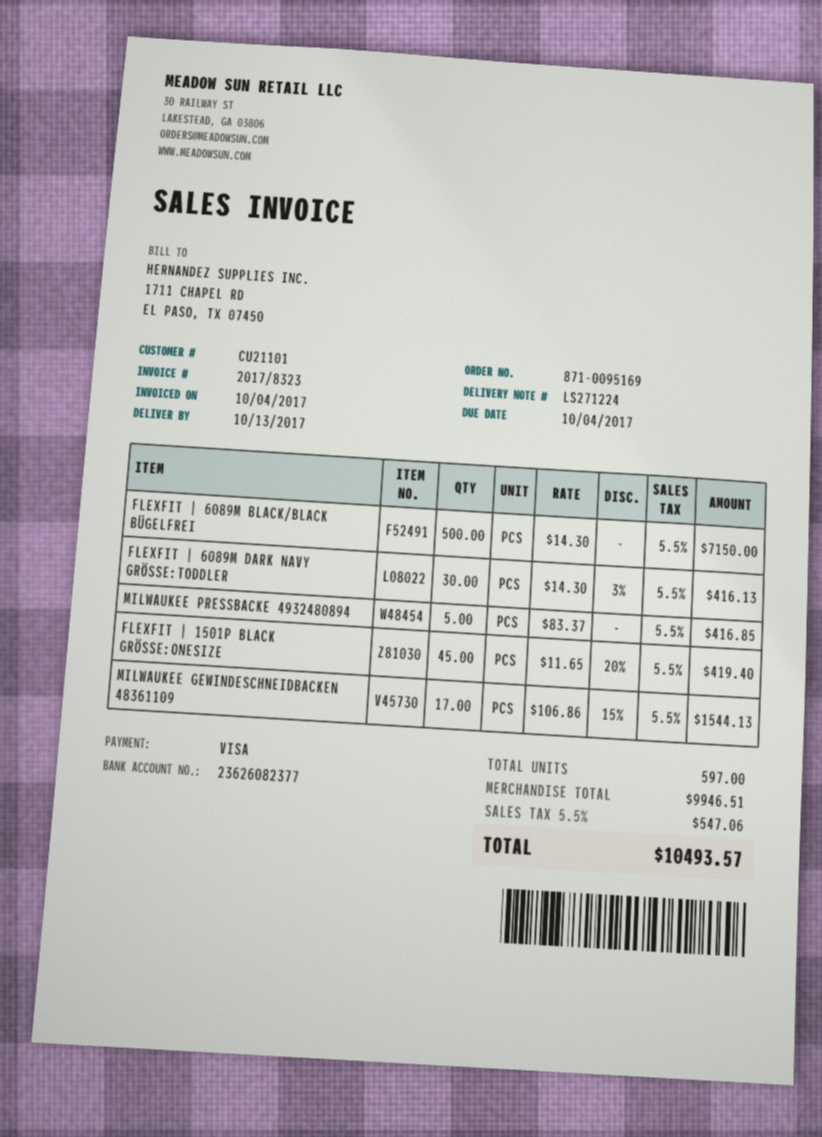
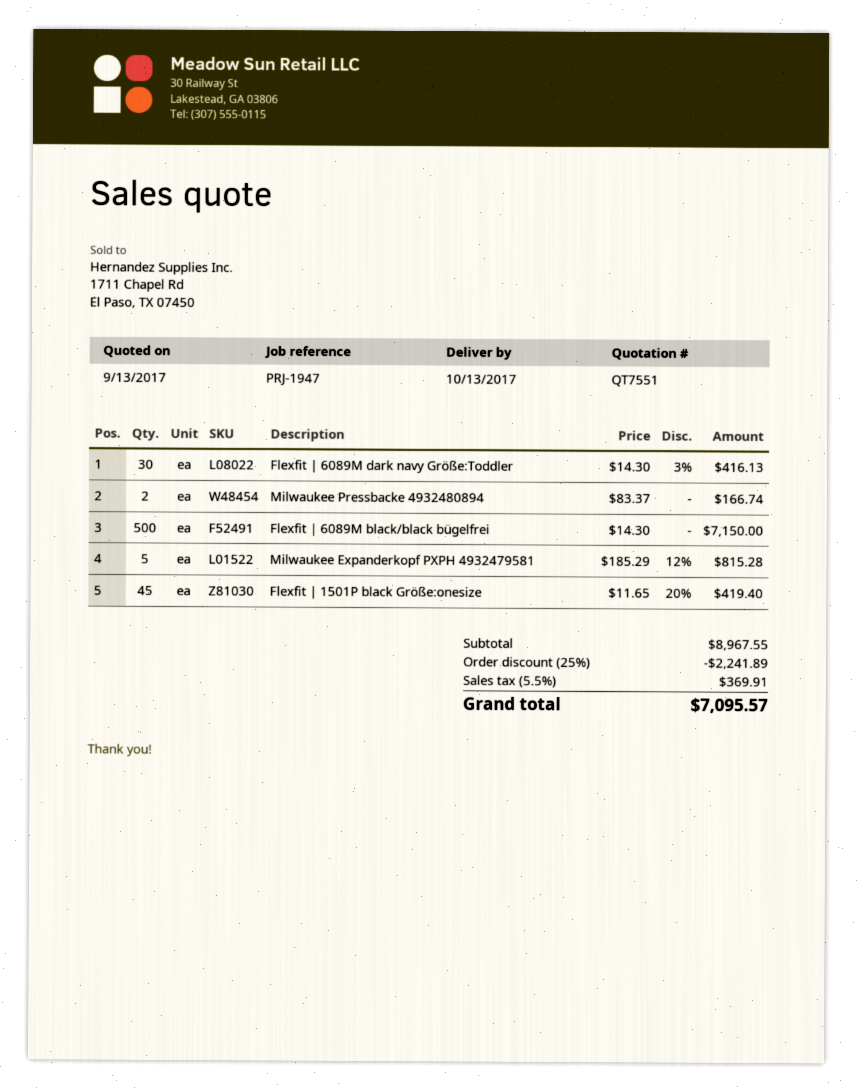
MILWAUKEE PRESSBACKE 4932480894: 5 x 83.37 = 416.85 -> 2 x 83.37 = 166.74
MILWAUKEE GEWINDESCHNEIDBACKEN 48361109: 17 x 106.86 - 15% = 1544.13 -> none
Milwaukee Expanderkopf PXPH 4932479581: none -> 5 x 185.29 - 12% = 815.28
subtotal: 9946.51 -> 8967.55
discount: none -> 25% = 2241.89
tax: 5.5% = 547.06 -> 5.5% = 369.91
total: 10493.57 -> 7095.57

